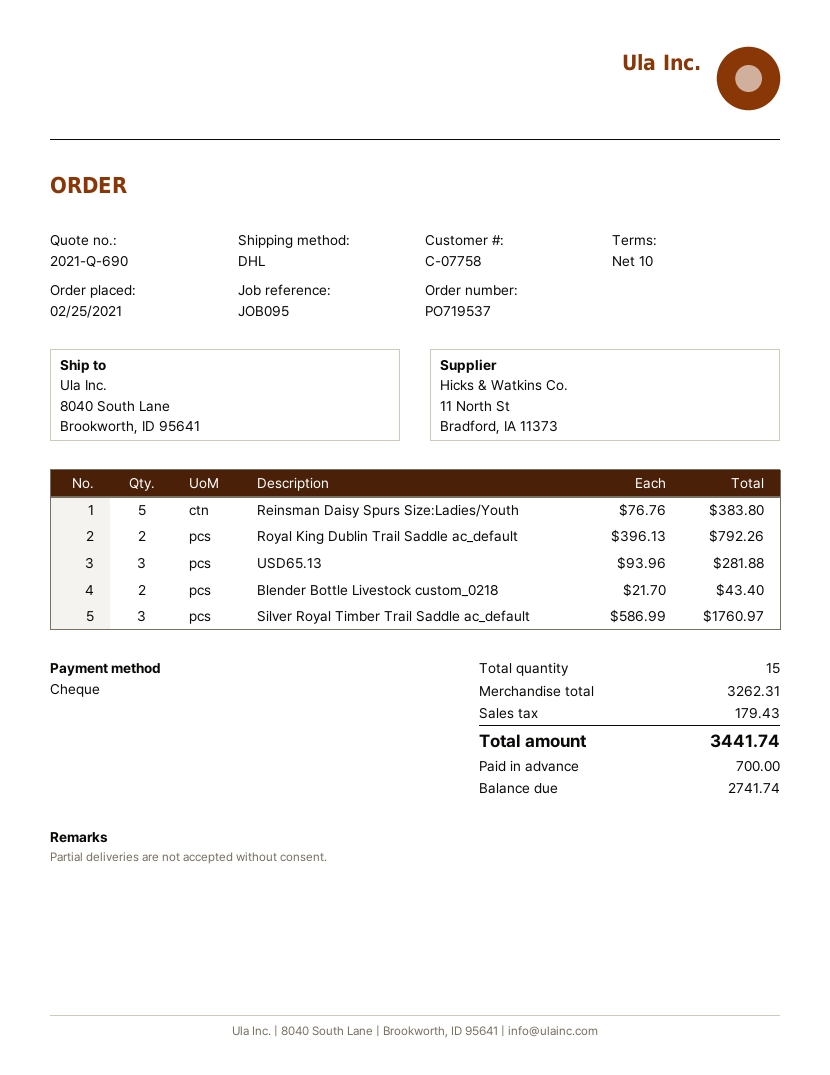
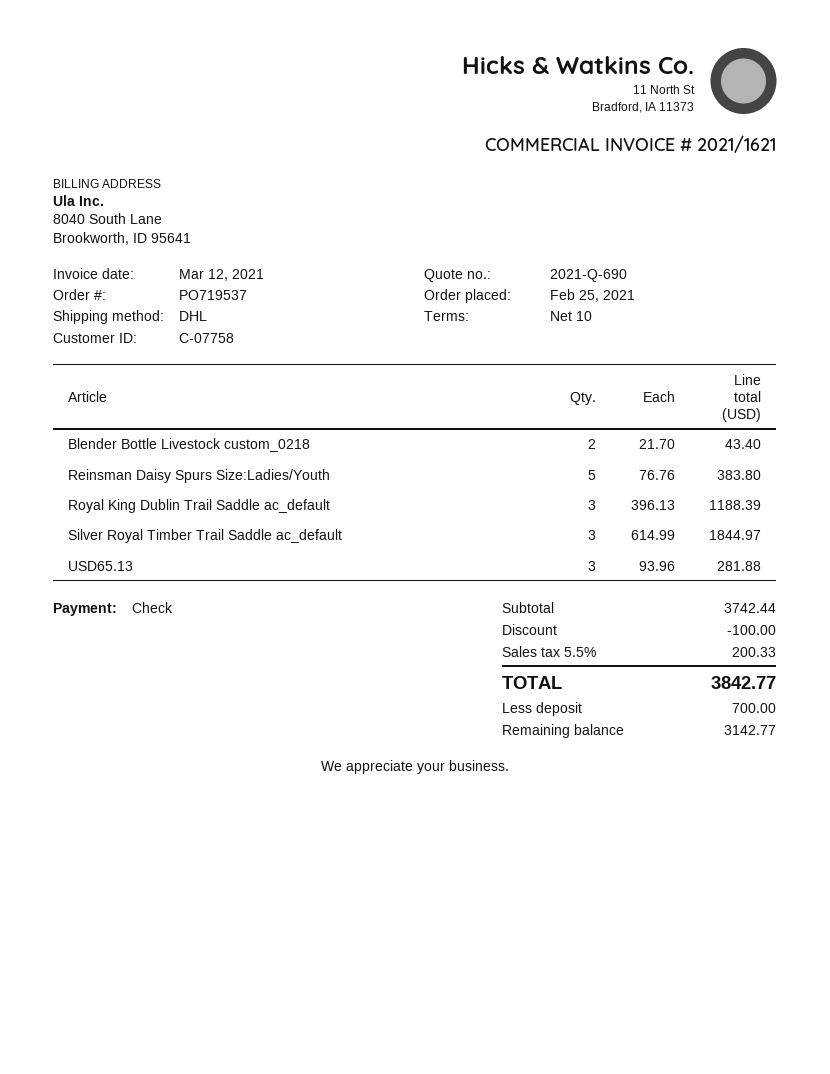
Royal King Dublin Trail Saddle ac_default: 2 x 396.13 = 792.26 -> 3 x 396.13 = 1188.39
Silver Royal Timber Trail Saddle ac_default: 3 x 586.99 = 1760.97 -> 3 x 614.99 = 1844.97
subtotal: 3262.31 -> 3742.44
discount: none -> 100.00
tax: 179.43 -> 200.33
total: 3441.74 -> 3842.77
balance: 2741.74 -> 3142.77

